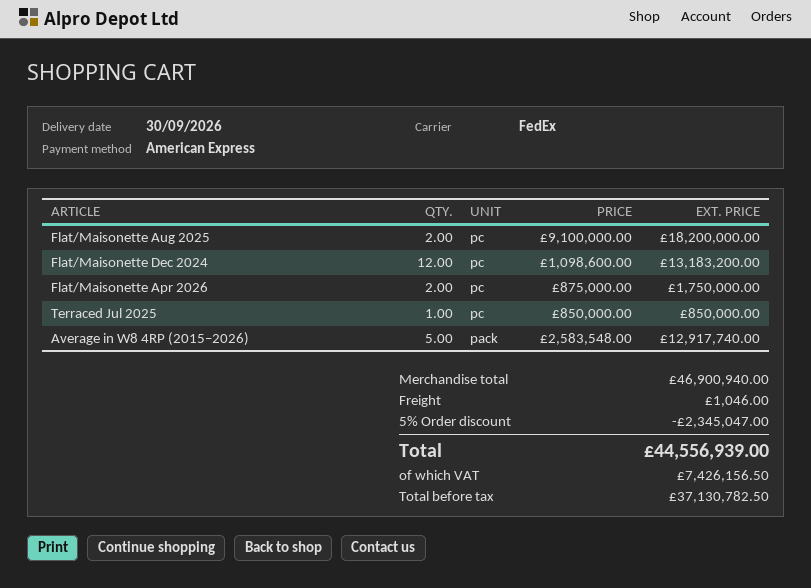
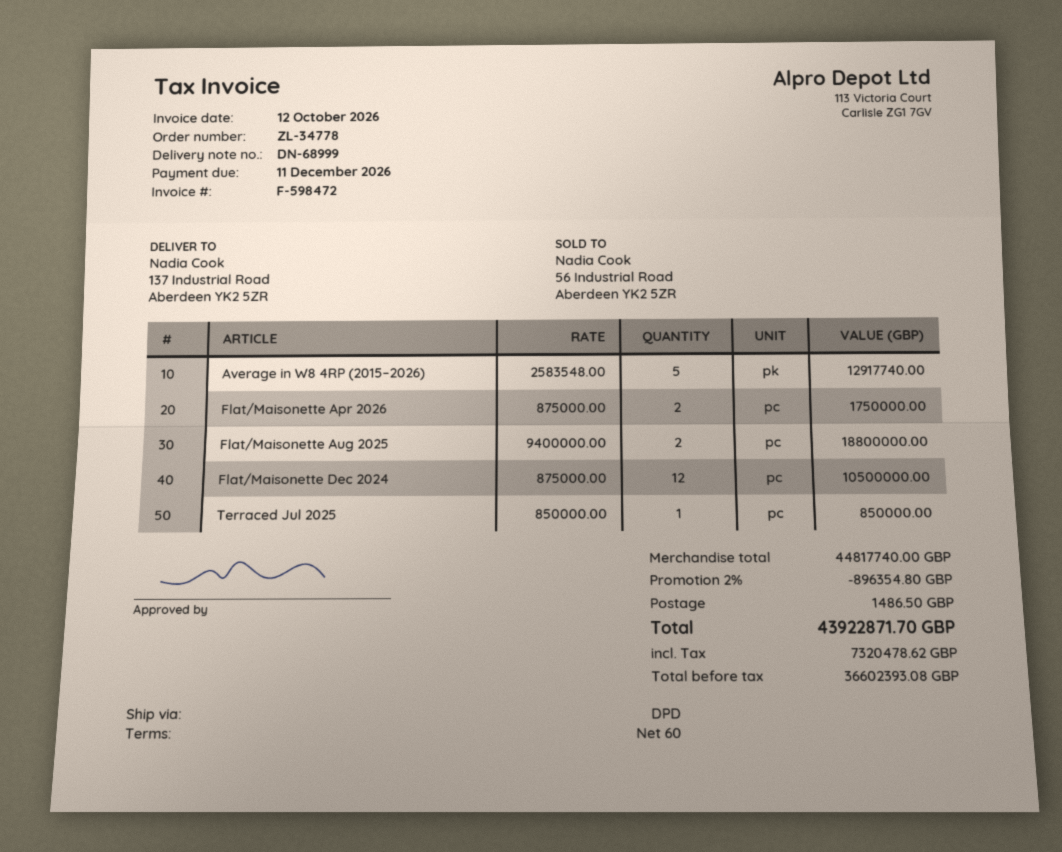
shipping method: FedEx -> DPD
Flat/Maisonette Aug 2025: 2 x 9100000.00 = 18200000.00 -> 2 x 9400000.00 = 18800000.00
Flat/Maisonette Dec 2024: 12 x 1098600.00 = 13183200.00 -> 12 x 875000.00 = 10500000.00
subtotal: 46900940.00 -> 44817740.00
discount: 5% = 2345047.00 -> 2% = 896354.80
shipping: 1046.00 -> 1486.50
net: 37130782.50 -> 36602393.08
tax: 7426156.50 -> 7320478.62
total: 44556939.00 -> 43922871.70

